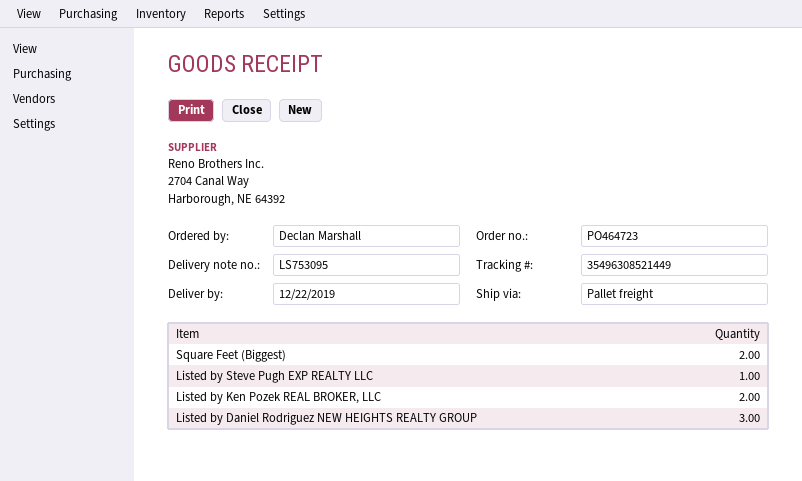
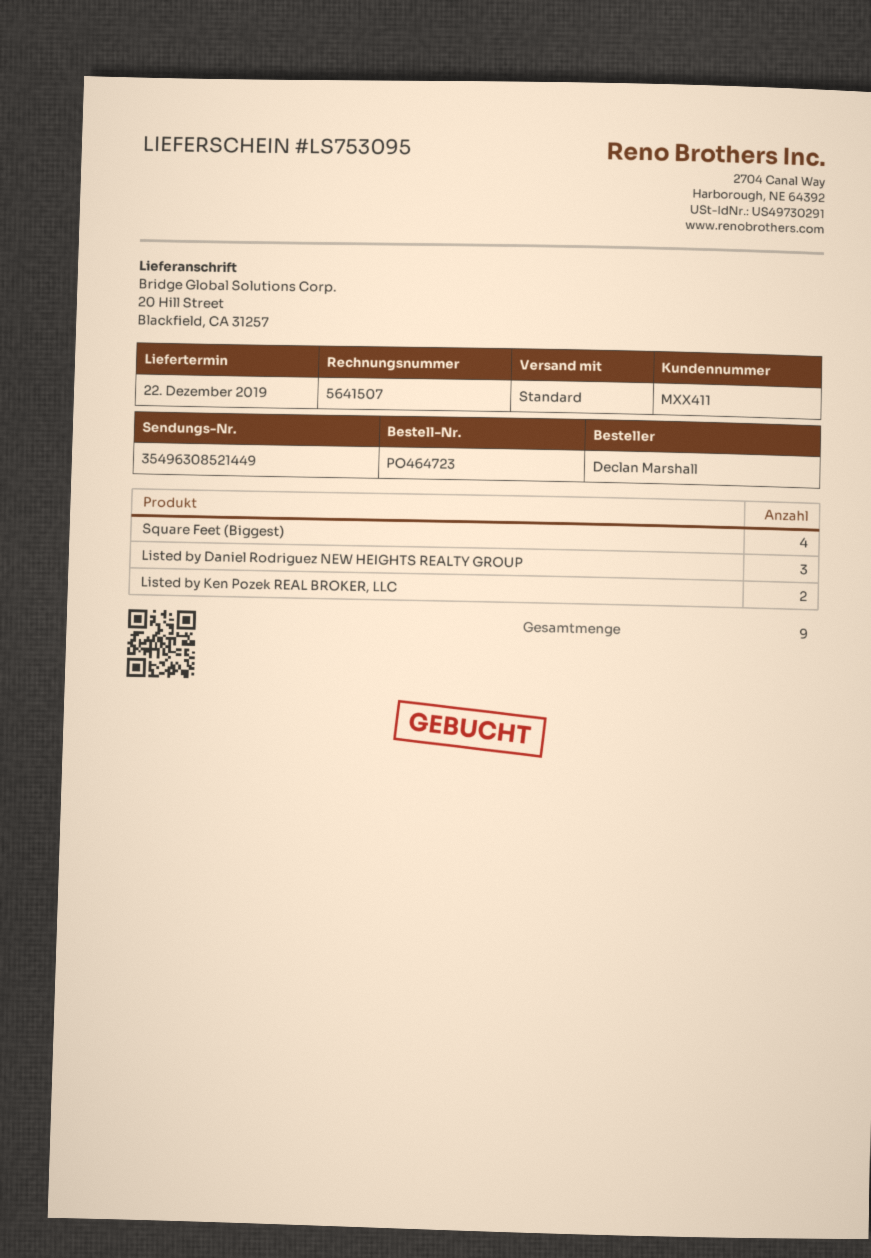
shipping method: pallet freight -> standard
Square Feet (Biggest): 2 -> 4
Listed by Steve Pugh EXP REALTY LLC: 1 -> none

